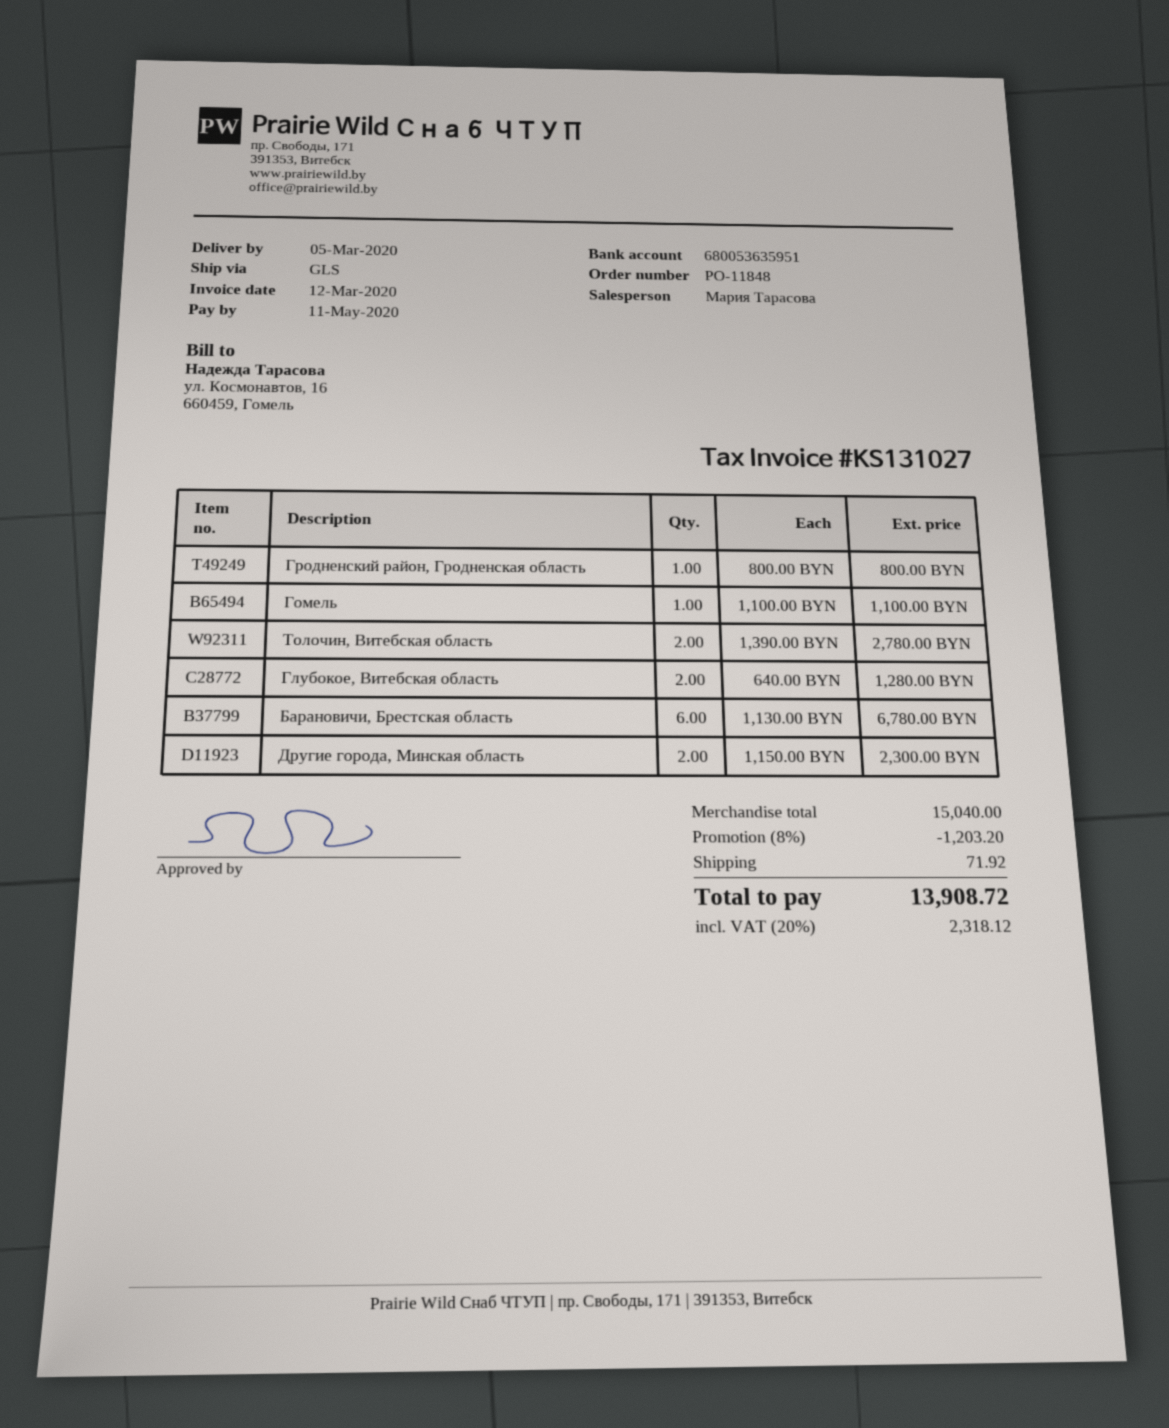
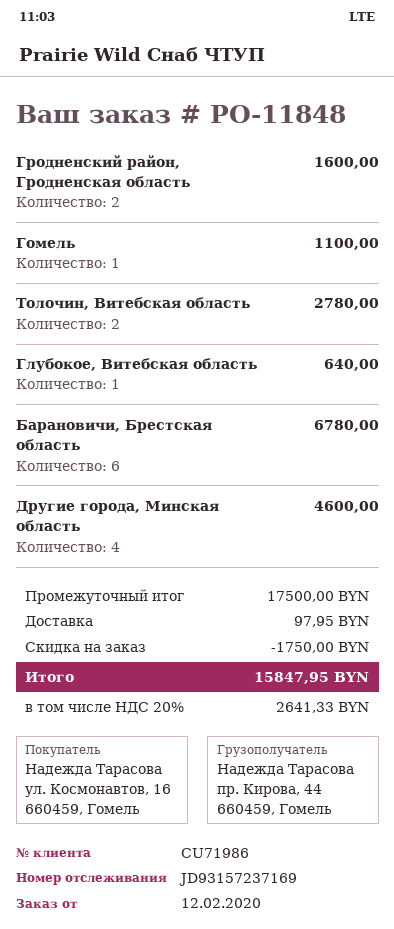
Гродненский район, Гродненская область: 1 for 800.00 -> 2 for 1600.00
Глубокое, Витебская область: 2 for 1280.00 -> 1 for 640.00
Другие города, Минская область: 2 for 2300.00 -> 4 for 4600.00
subtotal: 15040.00 -> 17500.00
discount: 1203.20 -> 1750.00
shipping: 71.92 -> 97.95
tax: 20% = 2318.12 -> 20% = 2641.33
total: 13908.72 -> 15847.95

